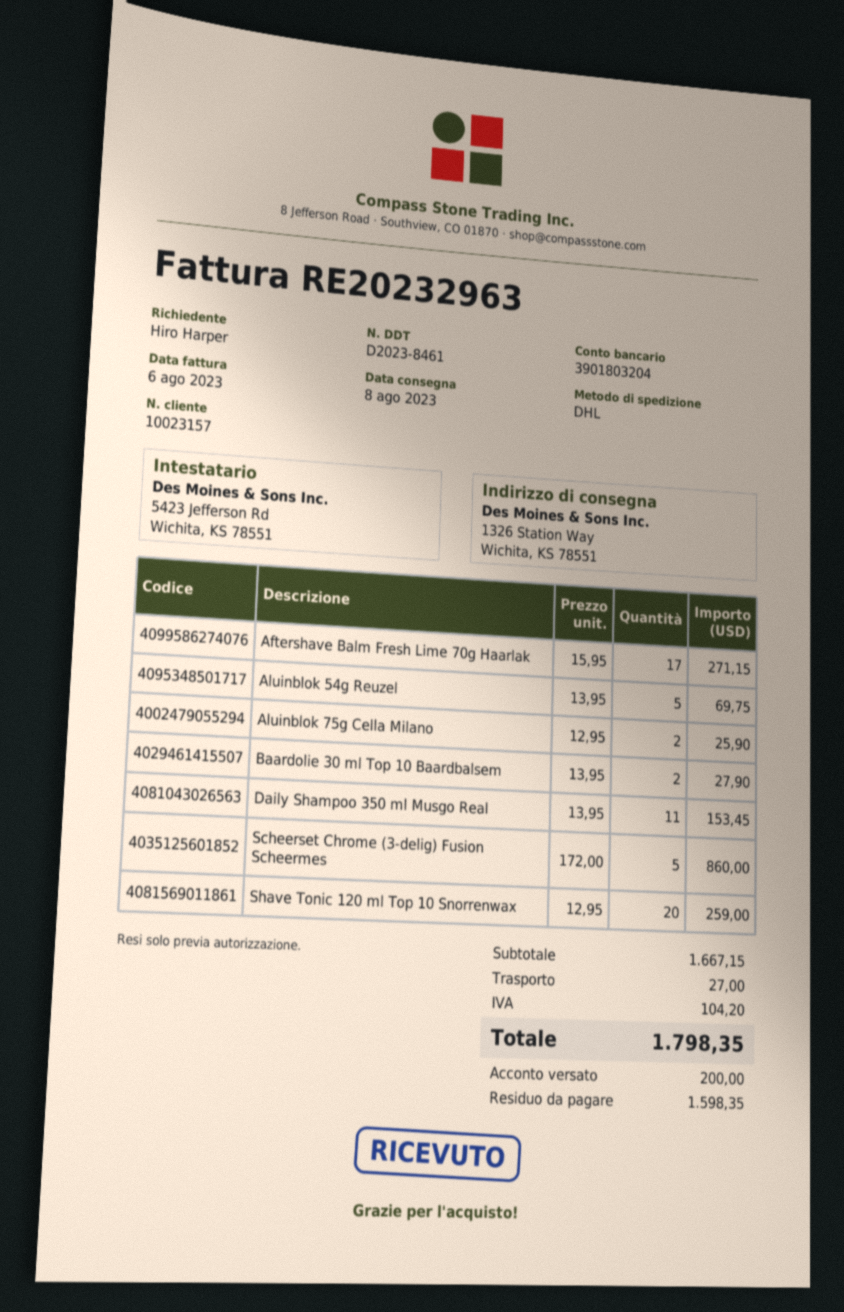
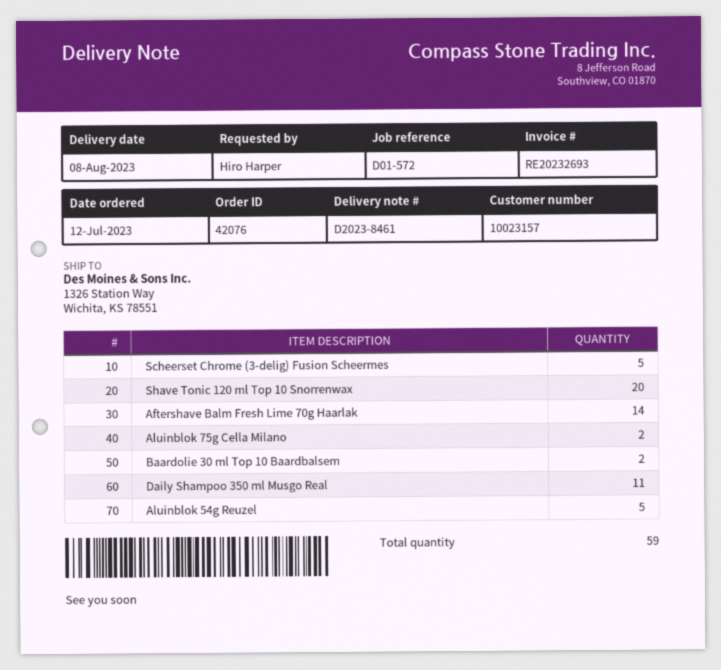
invoice number: RE20232963 -> RE20232693
Aftershave Balm Fresh Lime 70g Haarlak: 17 -> 14

